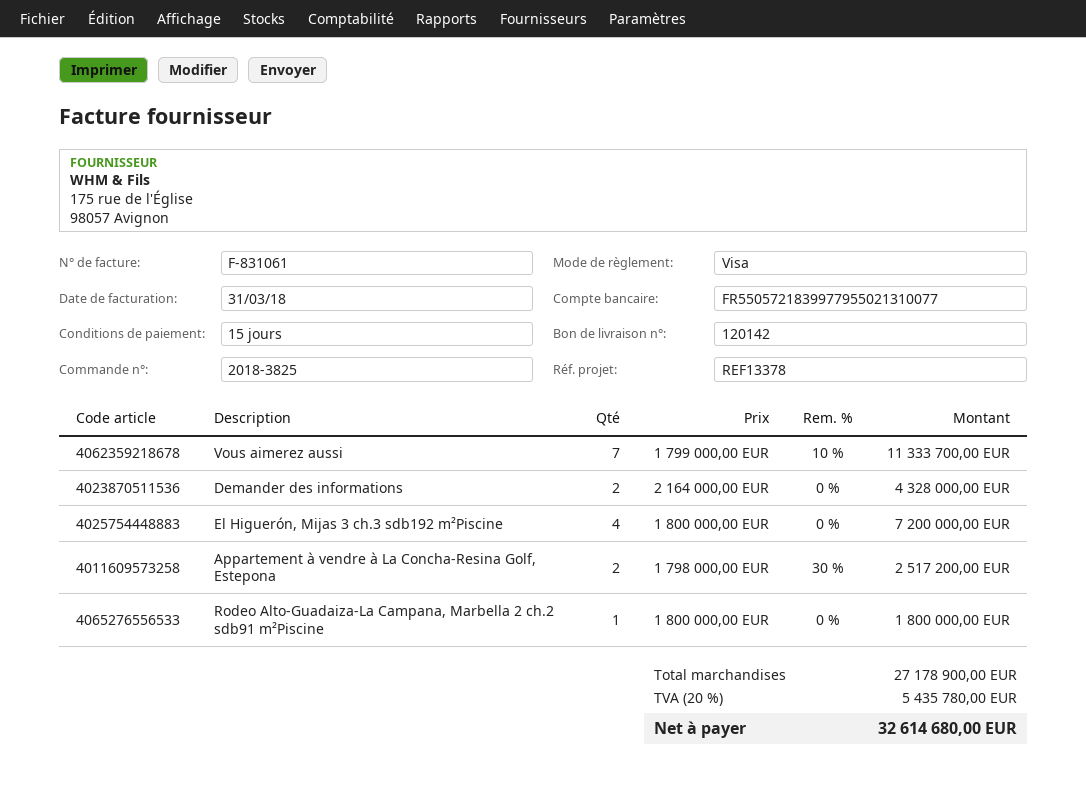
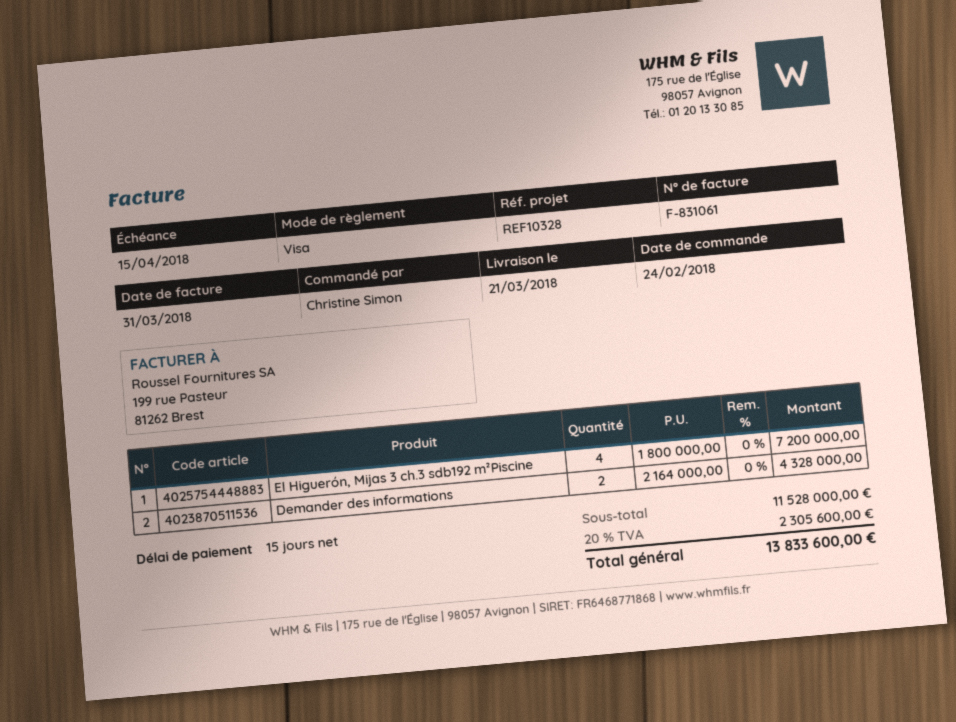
reference: REF13378 -> REF10328
Vous aimerez aussi: 7 x 1799000.00 - 10% = 11333700.00 -> none
Appartement à vendre à La Concha-Resina Golf, Estepona: 2 x 1798000.00 - 30% = 2517200.00 -> none
Rodeo Alto-Guadaiza-La Campana, Marbella 2 ch.2 sdb91 m²Piscine: 1 x 1800000.00 = 1800000.00 -> none
subtotal: 27178900.00 -> 11528000.00
tax: 20% = 5435780.00 -> 20% = 2305600.00
total: 32614680.00 -> 13833600.00

